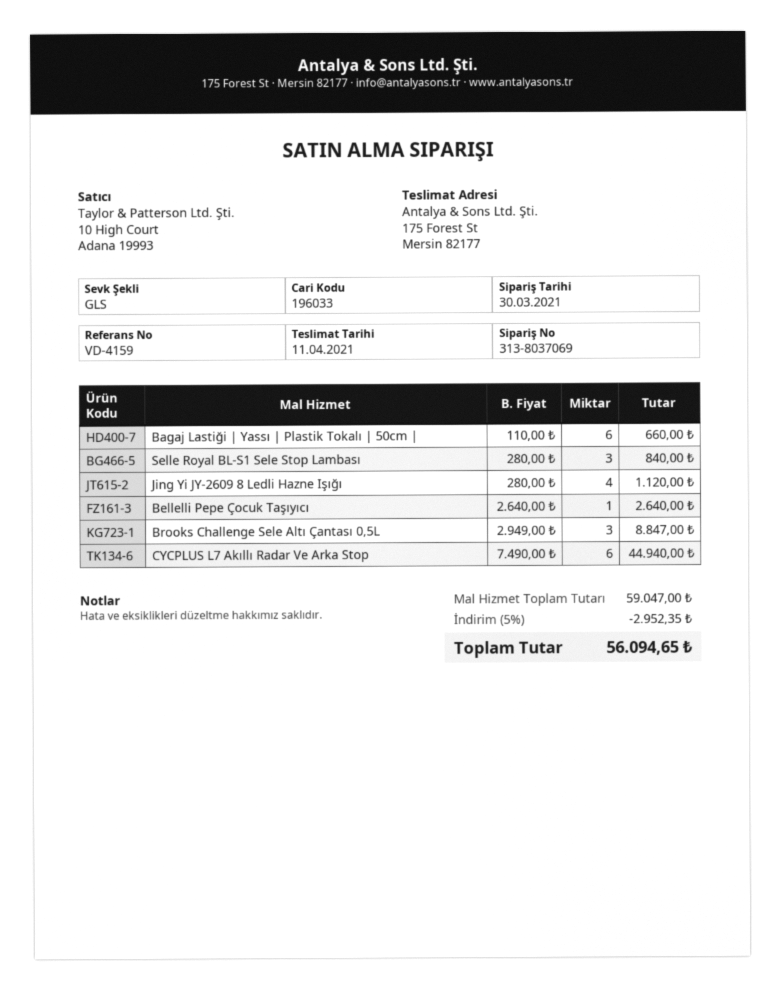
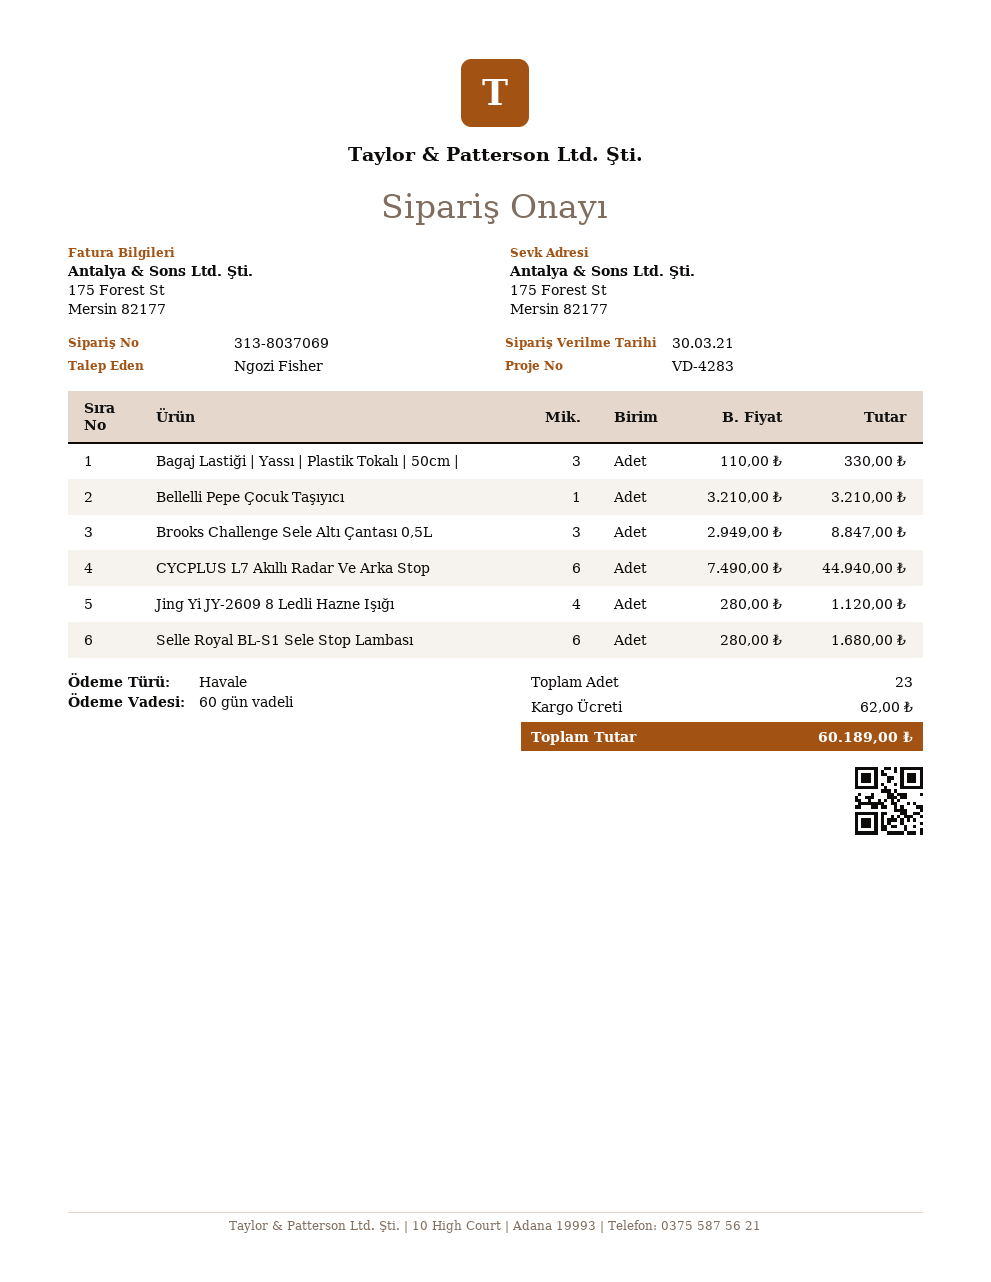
reference: VD-4159 -> VD-4283
Bagaj Lastiği | Yassı | Plastik Tokalı | 50cm |: 6 x 110.00 = 660.00 -> 3 x 110.00 = 330.00
Selle Royal BL-S1 Sele Stop Lambası: 3 x 280.00 = 840.00 -> 6 x 280.00 = 1680.00
Bellelli Pepe Çocuk Taşıyıcı: 1 x 2640.00 = 2640.00 -> 1 x 3210.00 = 3210.00
discount: 5% = 2952.35 -> none
shipping: none -> 62.00
total: 56094.65 -> 60189.00

